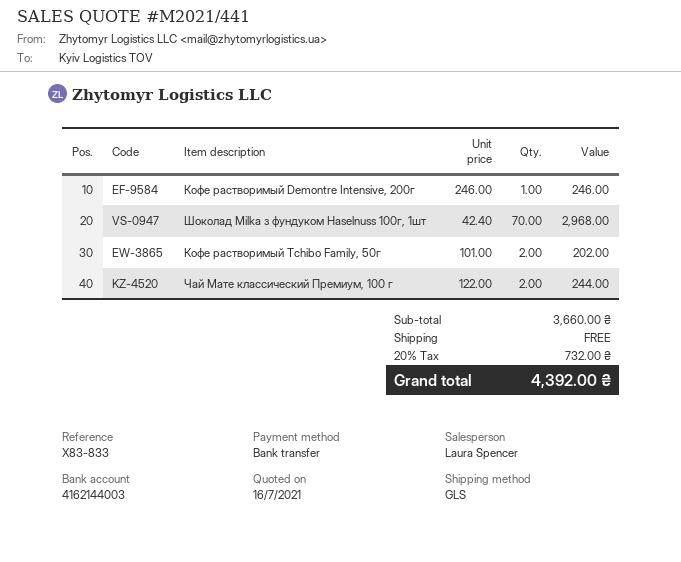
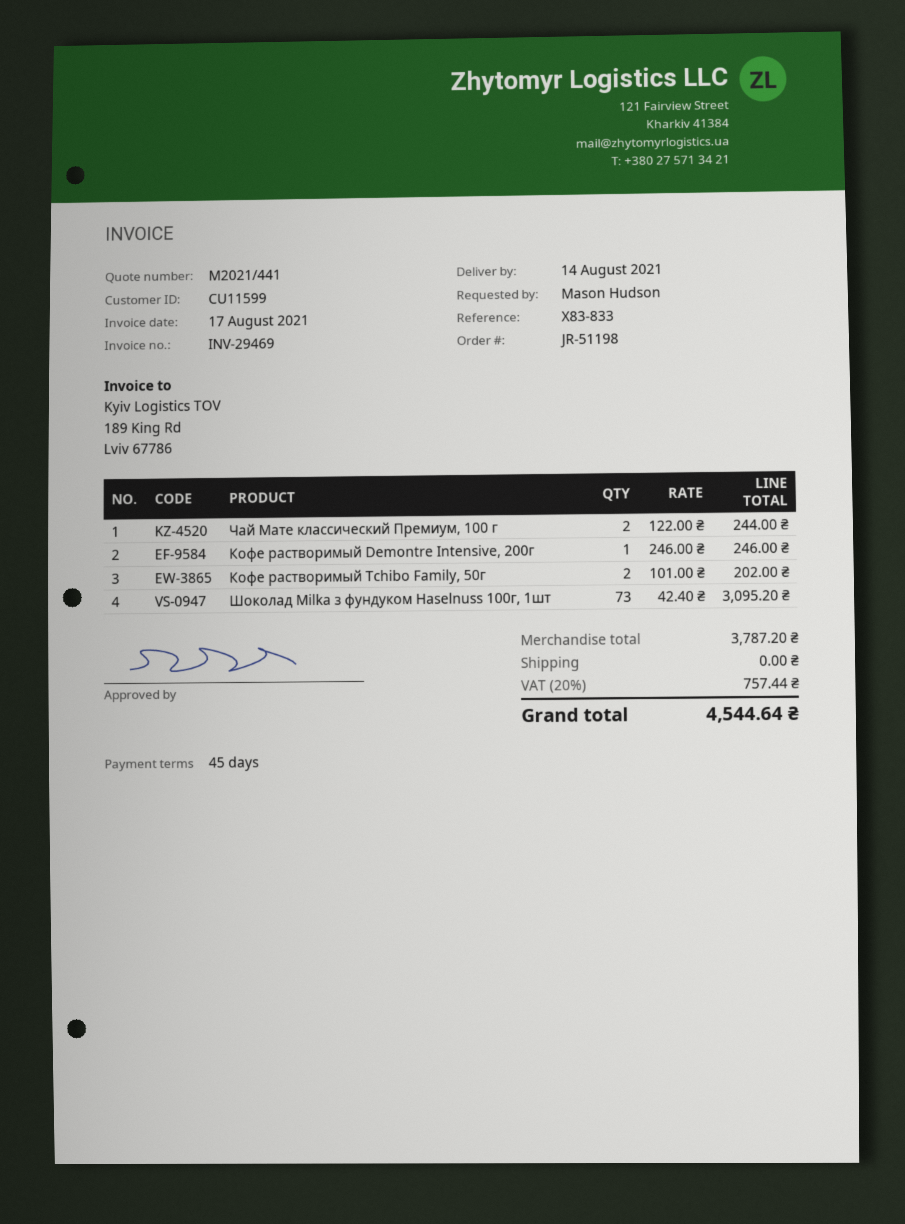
Шоколад Milka з фундуком Haselnuss 100г, 1шт: 70 x 42.40 = 2968.00 -> 73 x 42.40 = 3095.20
subtotal: 3660.00 -> 3787.20
tax: 20% = 732.00 -> 20% = 757.44
total: 4392.00 -> 4544.64

